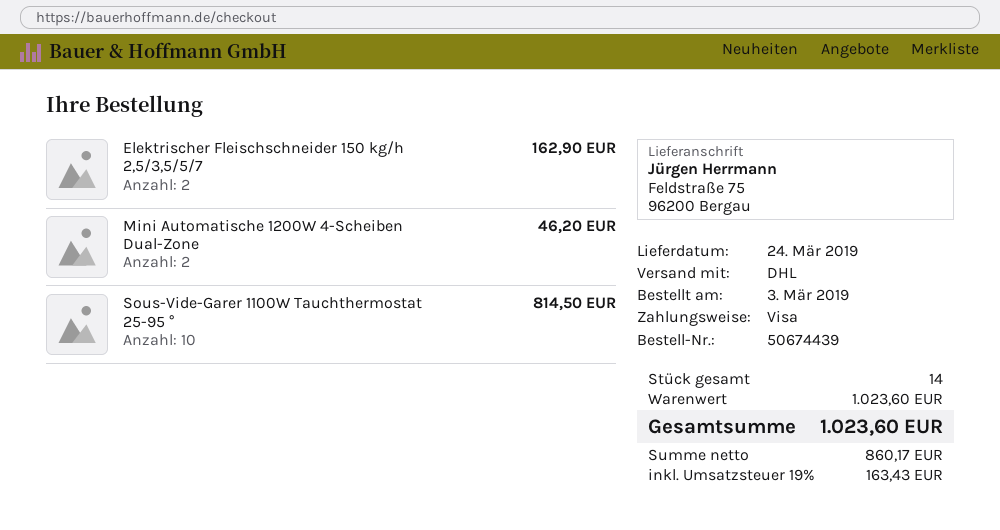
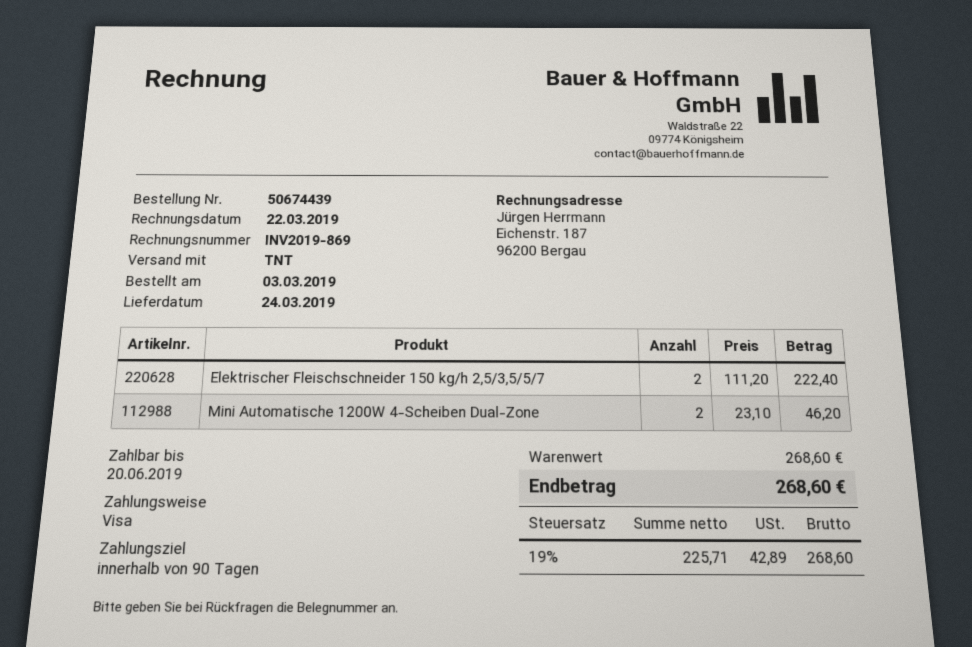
shipping method: DHL -> TNT
Elektrischer Fleischschneider 150 kg/h 2,5/3,5/5/7: 2 for 162.90 -> 2 for 222.40
Sous-Vide-Garer 1100W Tauchthermostat 25-95 °: 10 for 814.50 -> none
subtotal: 1023.60 -> 268.60
net: 860.17 -> 225.71
tax: 19% = 163.43 -> 19% = 42.89
total: 1023.60 -> 268.60

